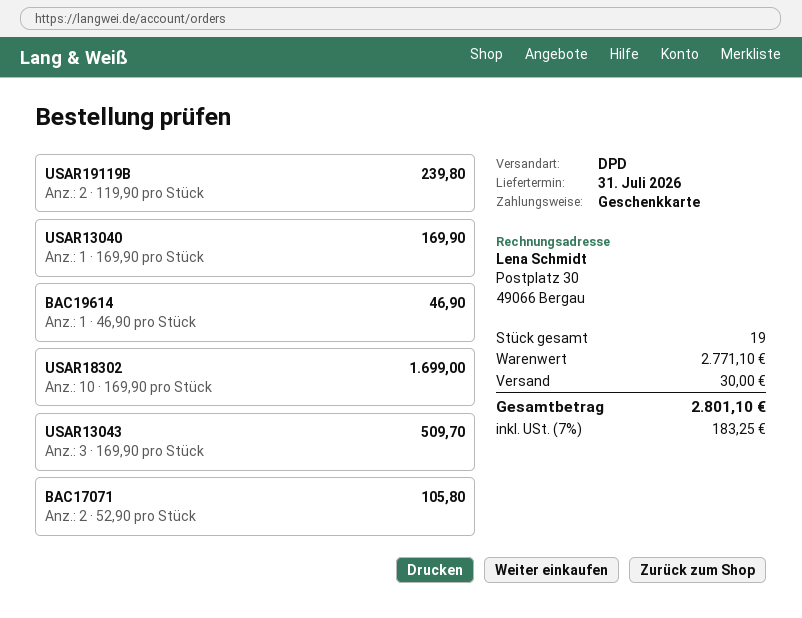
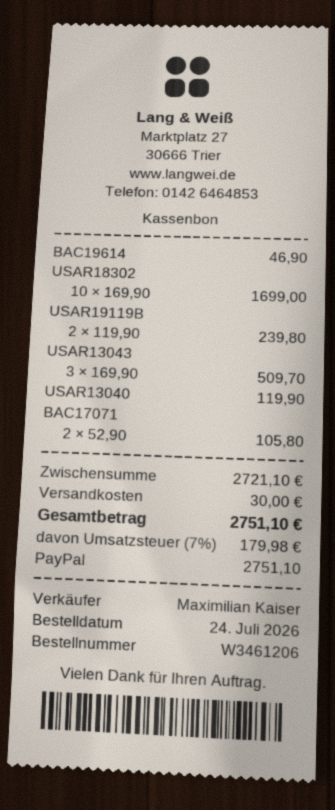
payment method: gift card -> PayPal
USAR13040: 1 x 169.90 = 169.90 -> 1 x 119.90 = 119.90
subtotal: 2771.10 -> 2721.10
tax: 7% = 183.25 -> 7% = 179.98
total: 2801.10 -> 2751.10

